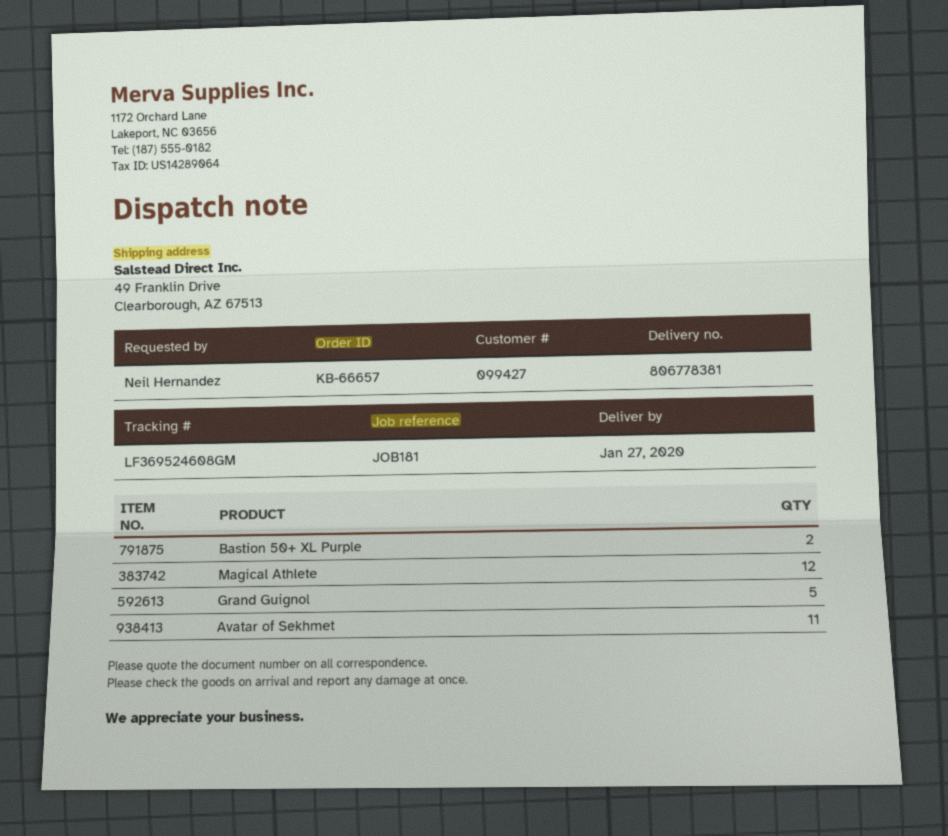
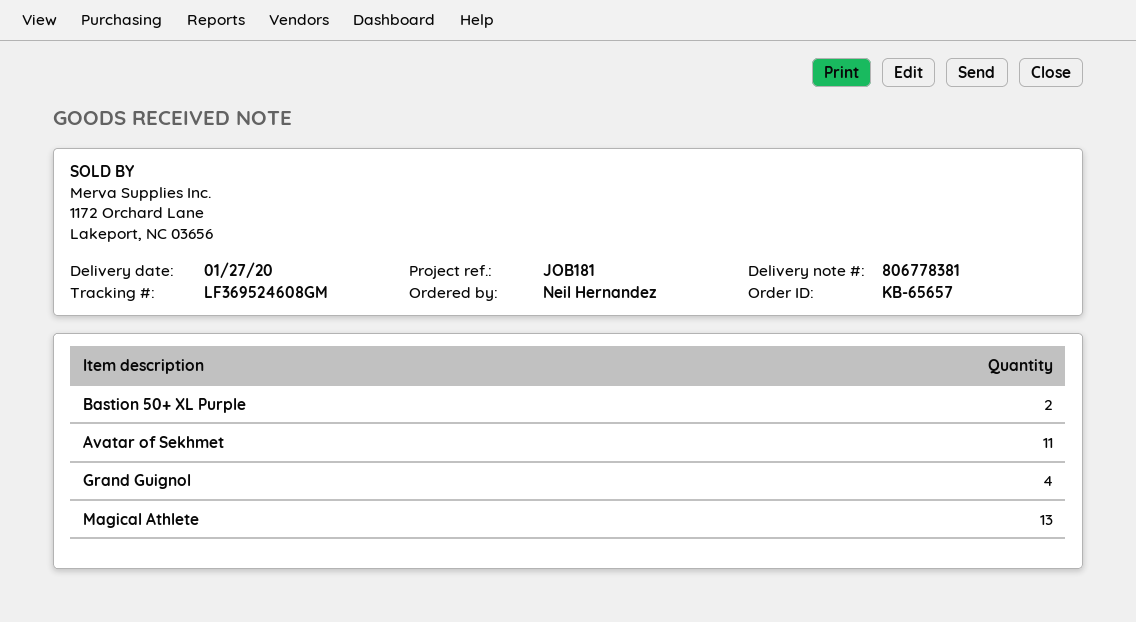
order number: KB-66657 -> KB-65657
Magical Athlete: 12 -> 13
Grand Guignol: 5 -> 4

